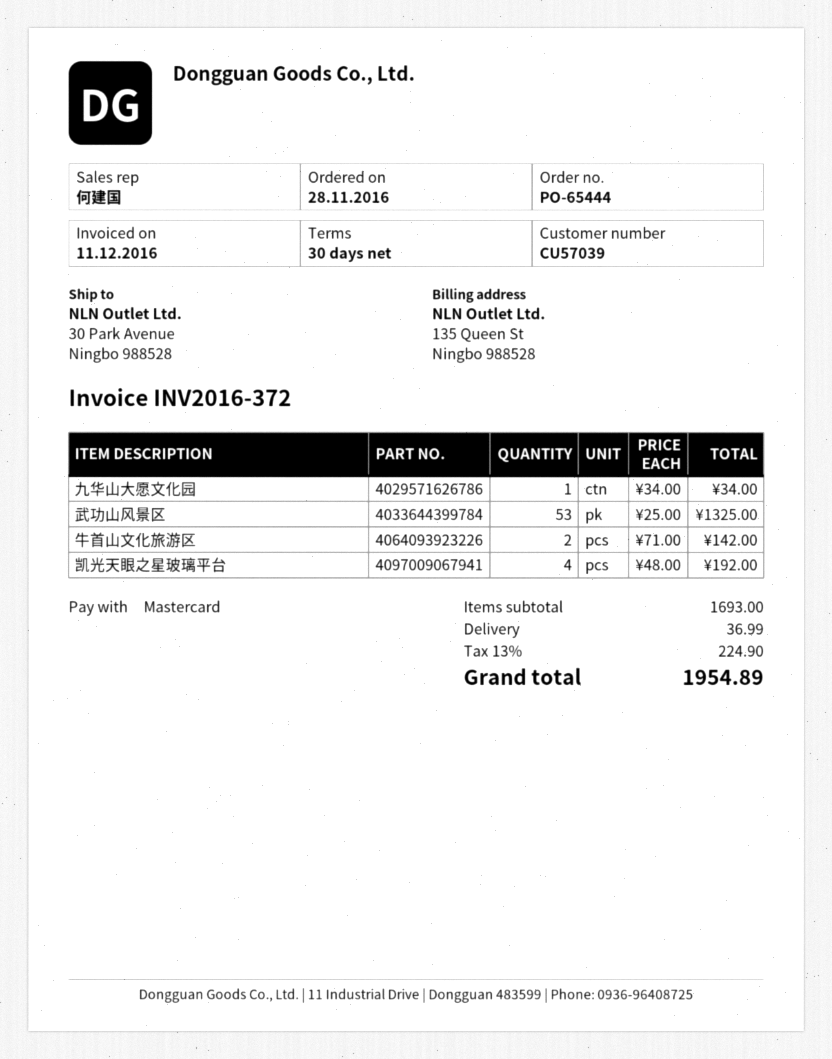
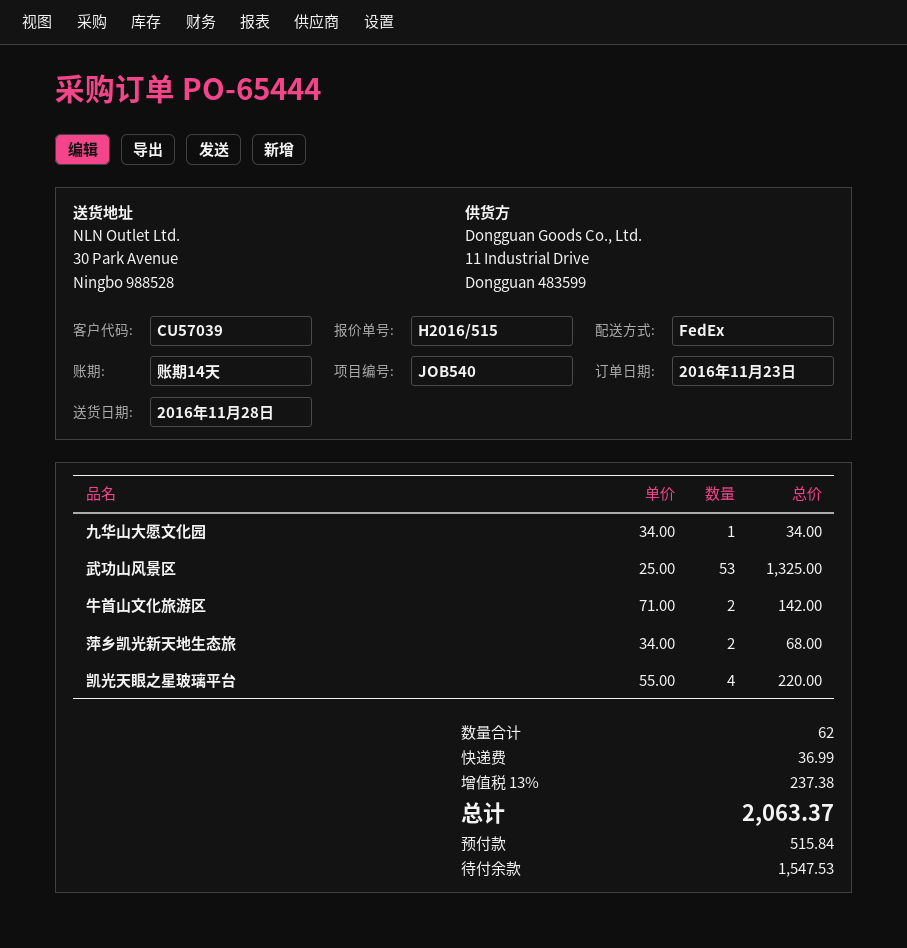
order date: 2016-11-28 -> 2016-11-23
payment terms: 30 days -> 14 days
凯光天眼之星玻璃平台: 4 x 48.00 = 192.00 -> 4 x 55.00 = 220.00
萍乡凯光新天地生态旅: none -> 2 x 34.00 = 68.00
tax: 13% = 224.90 -> 13% = 237.38
total: 1954.89 -> 2063.37

